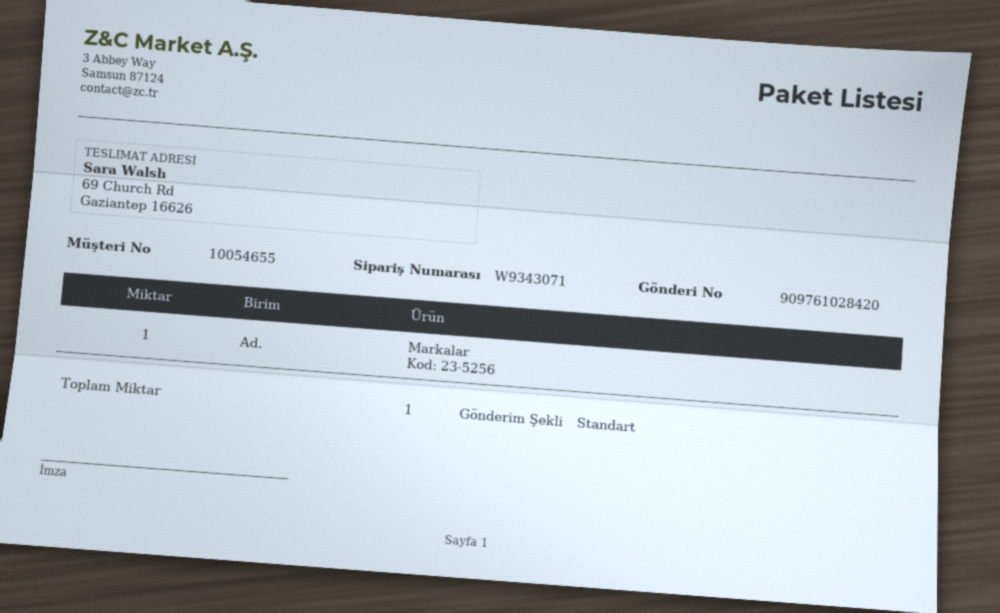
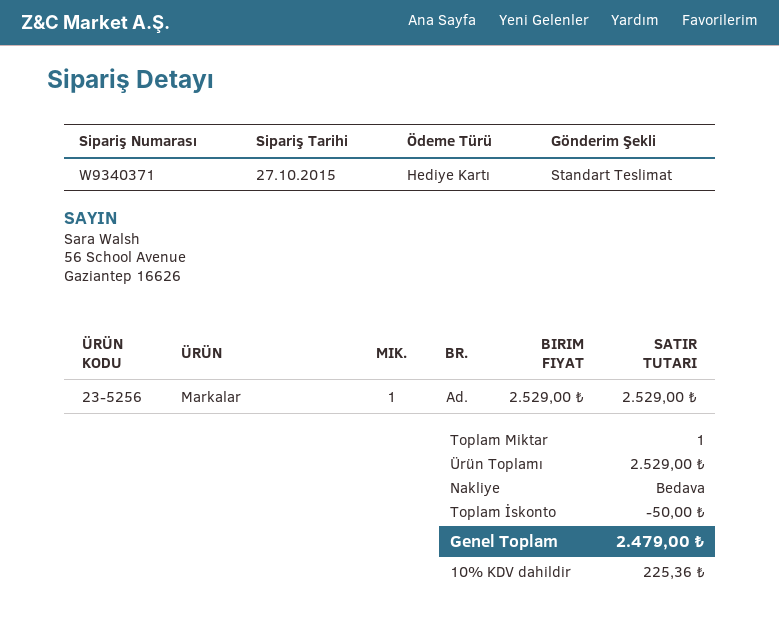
order number: W9343071 -> W9340371

